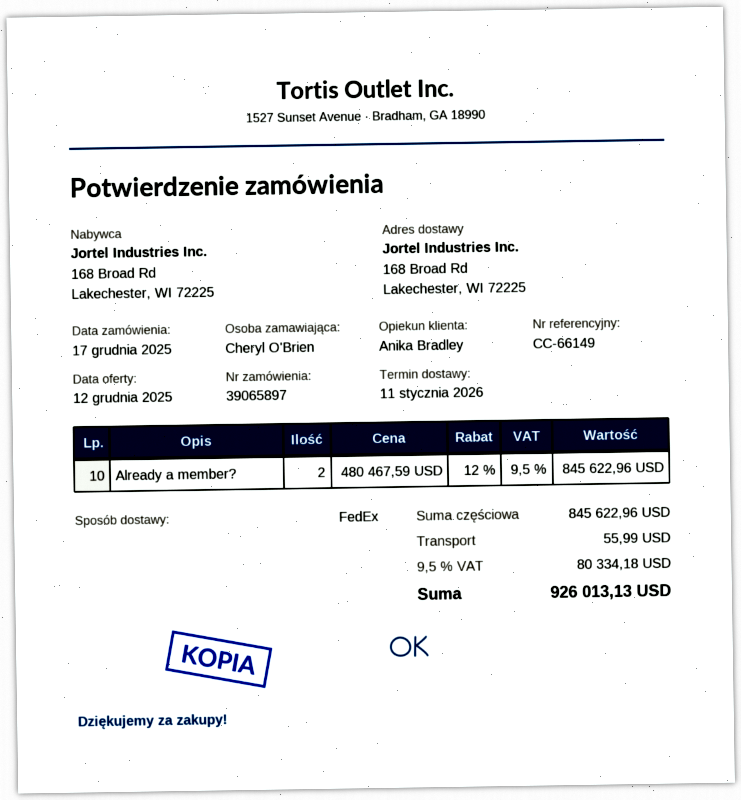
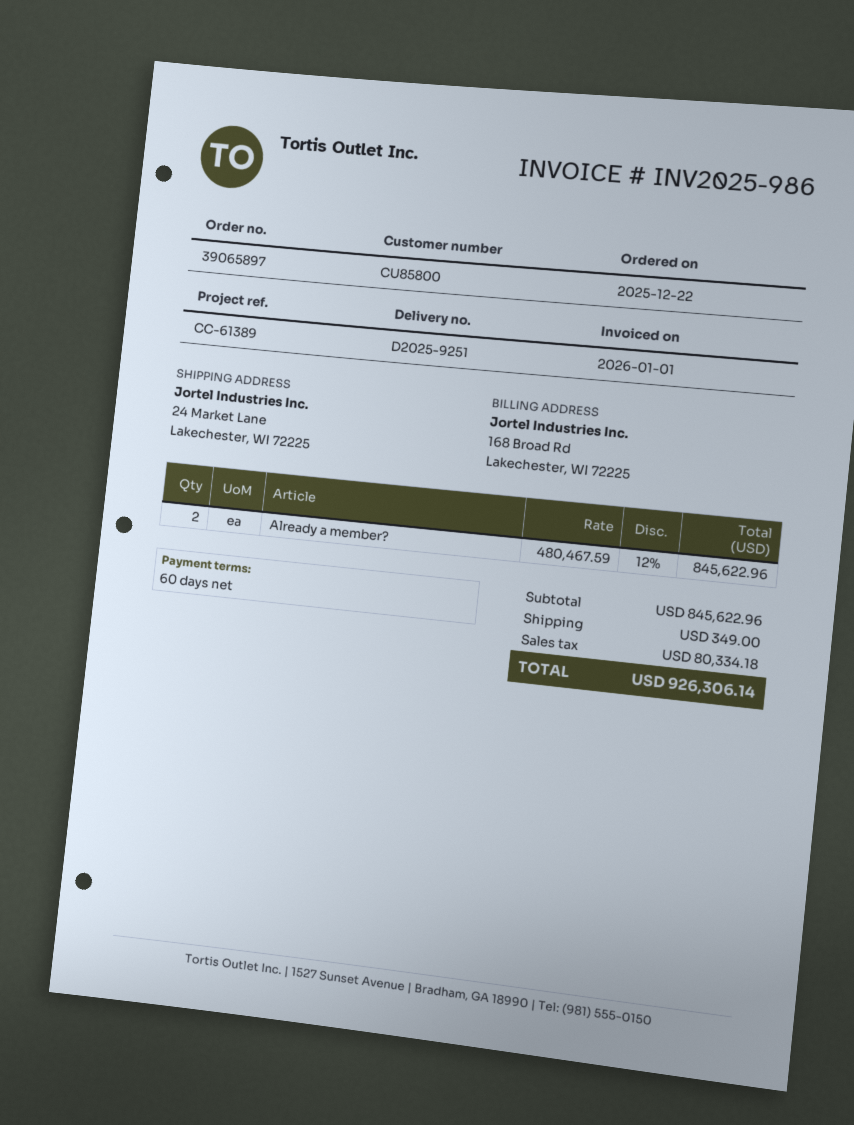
order date: 2025-12-17 -> 2025-12-22
reference: CC-66149 -> CC-61389
ship to: 168 Broad Rd, Lakechester, WI 72225 -> 24 Market Lane, Lakechester, WI 72225
shipping: 55.99 -> 349.00
total: 926013.13 -> 926306.14

